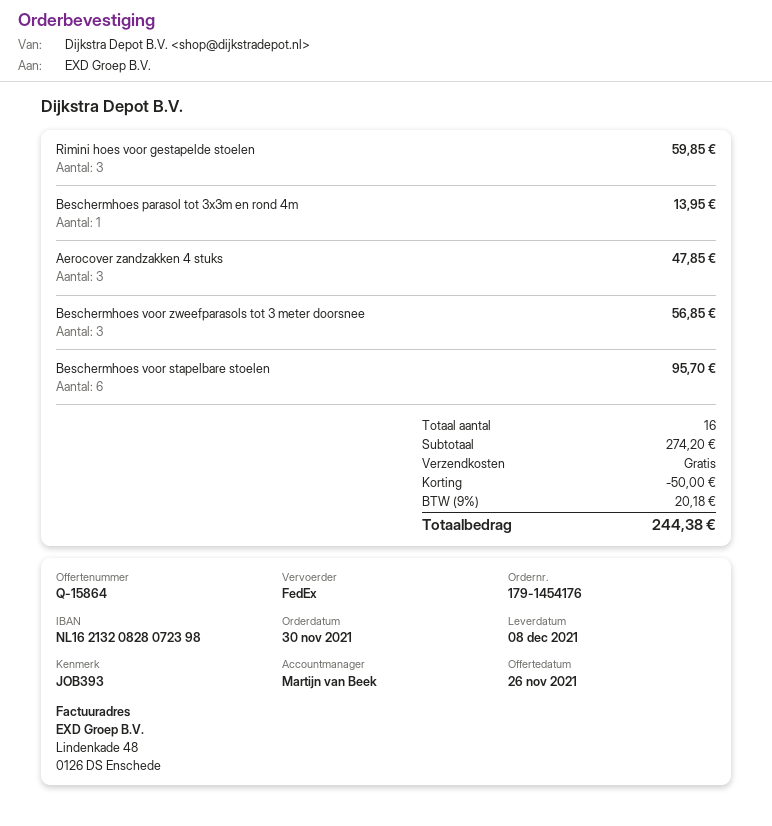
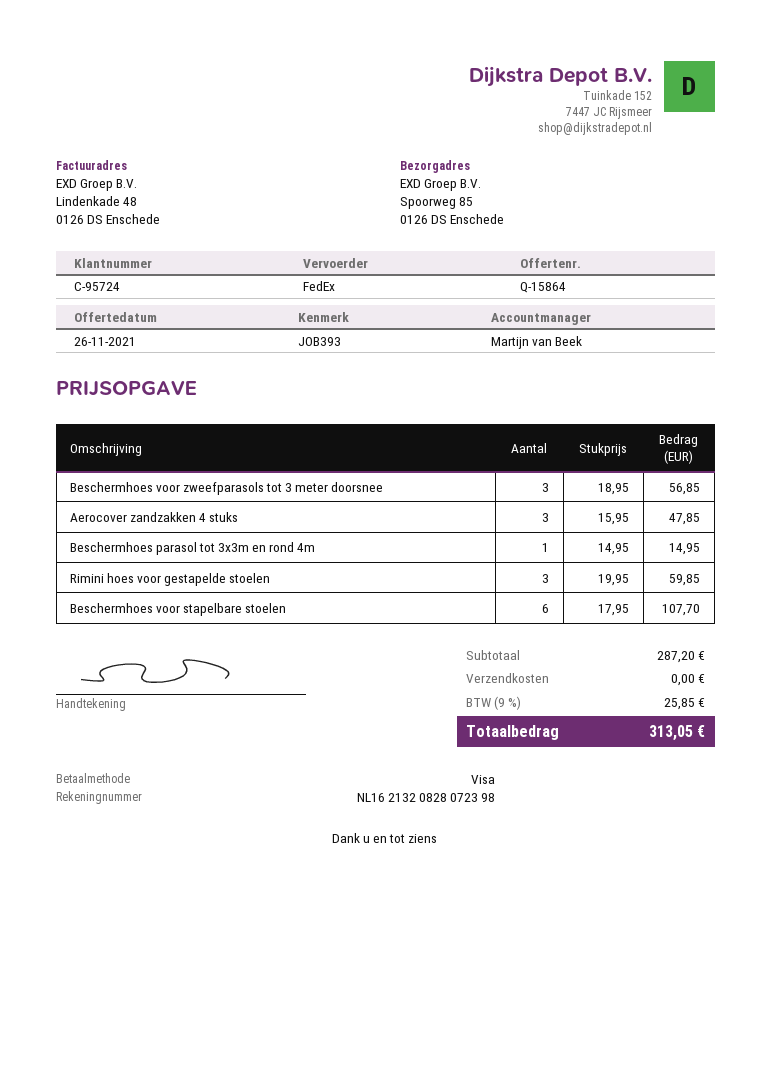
Beschermhoes parasol tot 3x3m en rond 4m: 1 for 13.95 -> 1 for 14.95
Beschermhoes voor stapelbare stoelen: 6 for 95.70 -> 6 for 107.70
subtotal: 274.20 -> 287.20
discount: 50.00 -> none
tax: 9% = 20.18 -> 9% = 25.85
total: 244.38 -> 313.05

